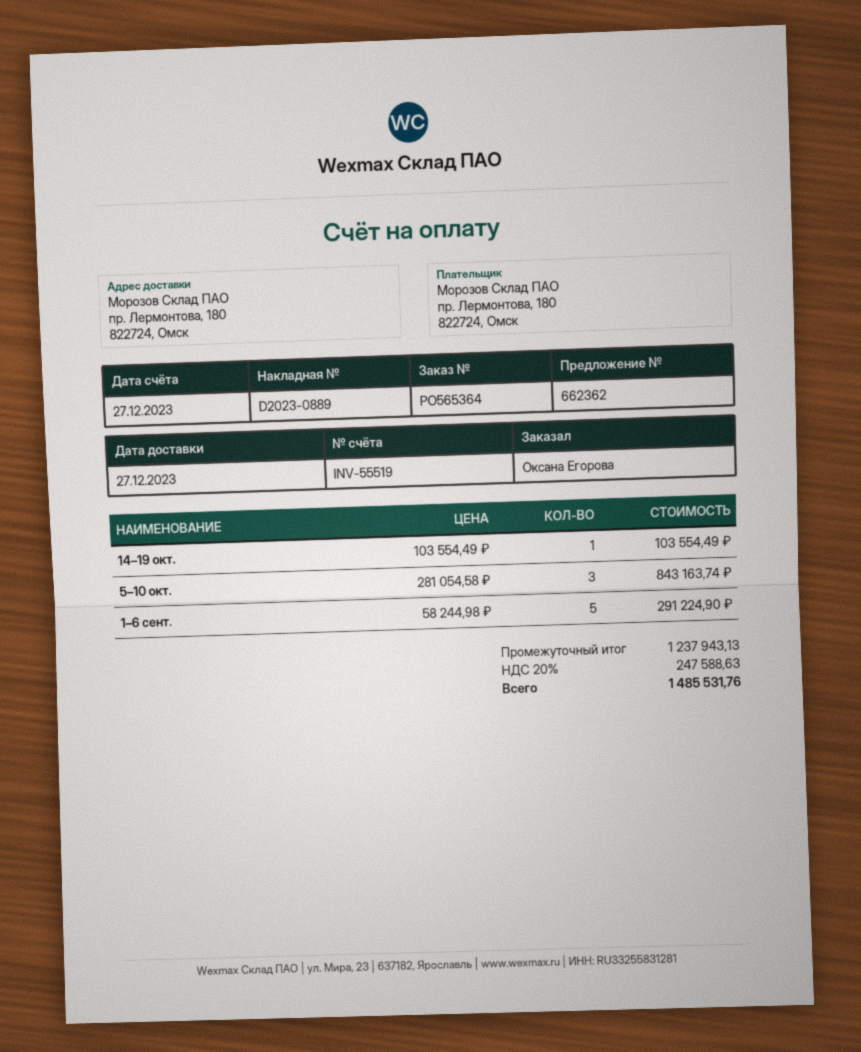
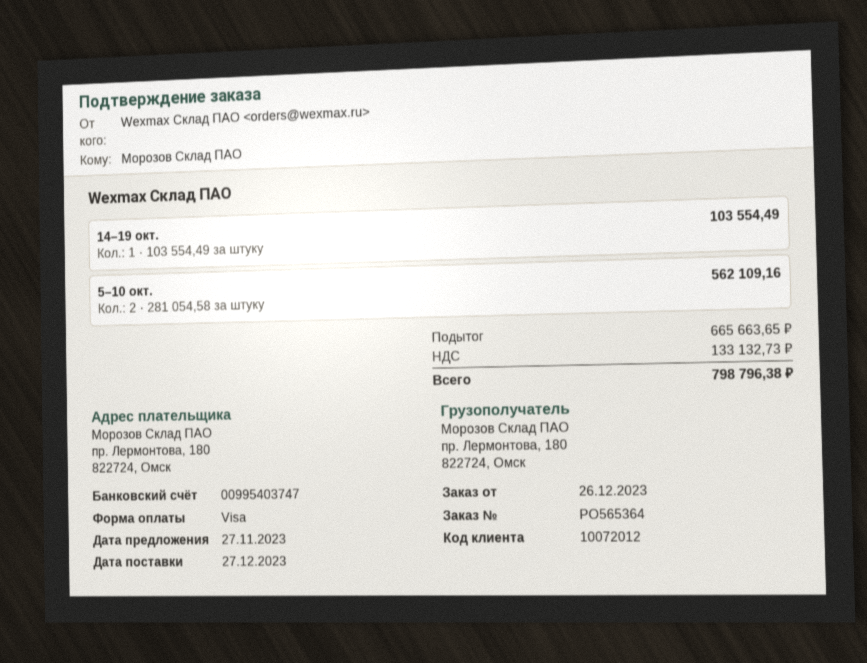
5–10 окт.: 3 x 281054.58 = 843163.74 -> 2 x 281054.58 = 562109.16
1–6 сент.: 5 x 58244.98 = 291224.90 -> none
subtotal: 1237943.13 -> 665663.65
tax: 247588.63 -> 133132.73
total: 1485531.76 -> 798796.38

